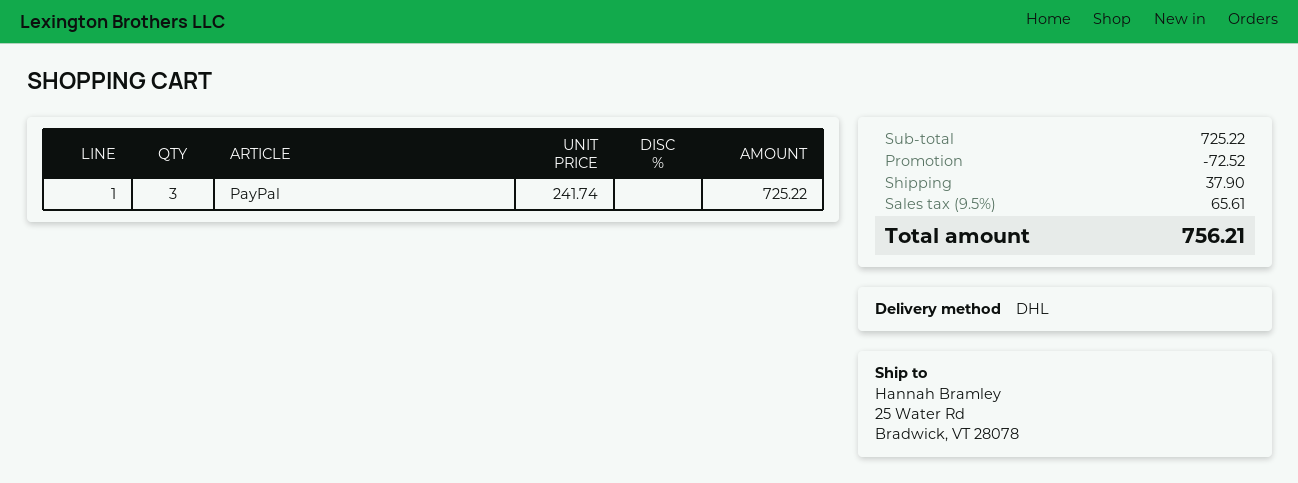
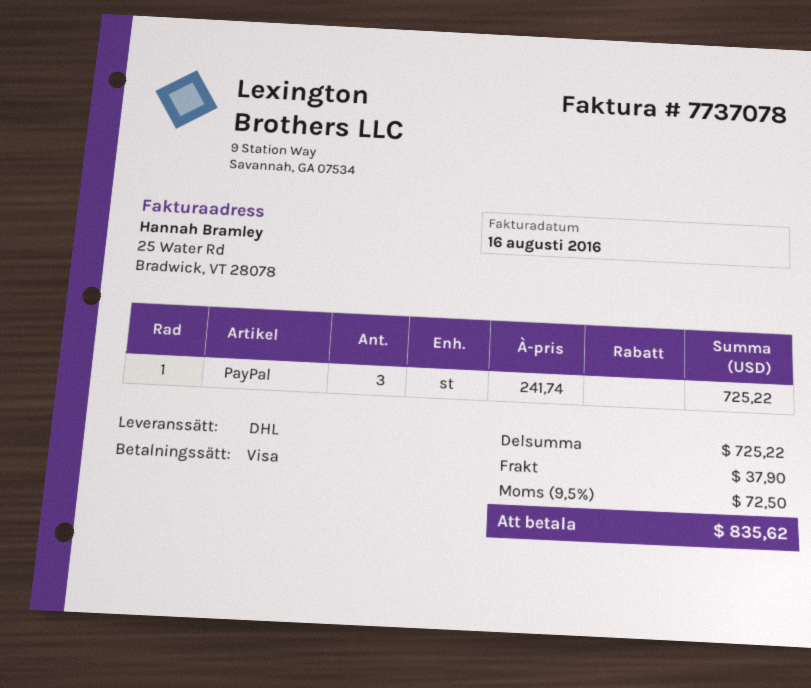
discount: 72.52 -> none
tax: 9.5% = 65.61 -> 9.5% = 72.50
total: 756.21 -> 835.62

